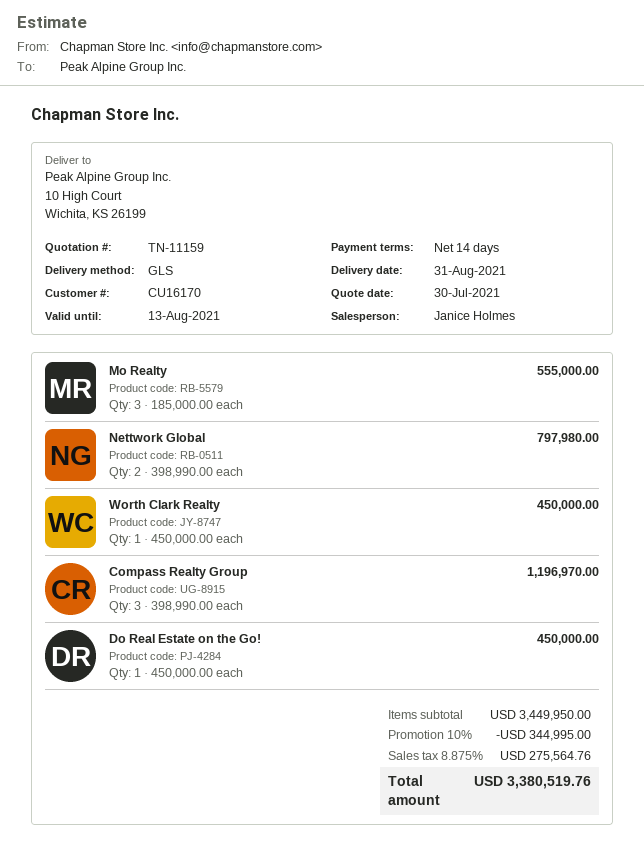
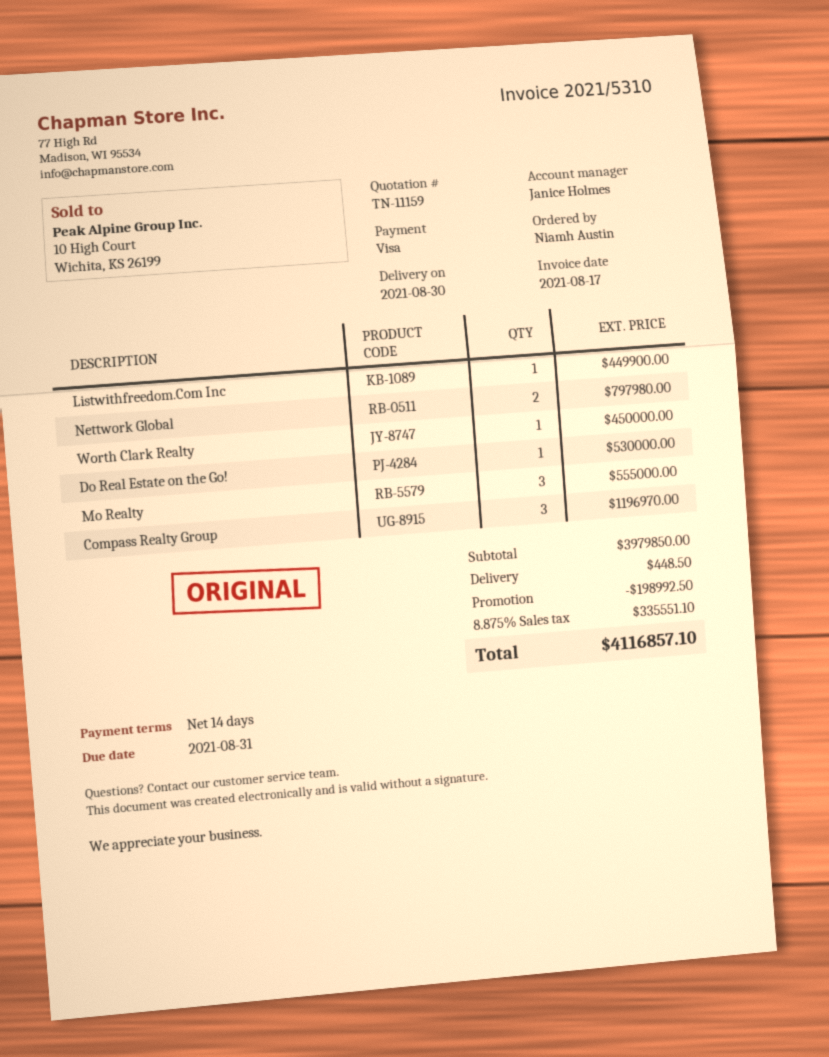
delivery date: 2021-08-31 -> 2021-08-30
Do Real Estate on the Go!: 1 for 450000.00 -> 1 for 530000.00
Listwithfreedom.Com Inc: none -> 1 for 449900.00
subtotal: 3449950.00 -> 3979850.00
discount: 344995.00 -> 198992.50
shipping: none -> 448.50
tax: 8.875% = 275564.76 -> 8.875% = 335551.10
total: 3380519.76 -> 4116857.10

